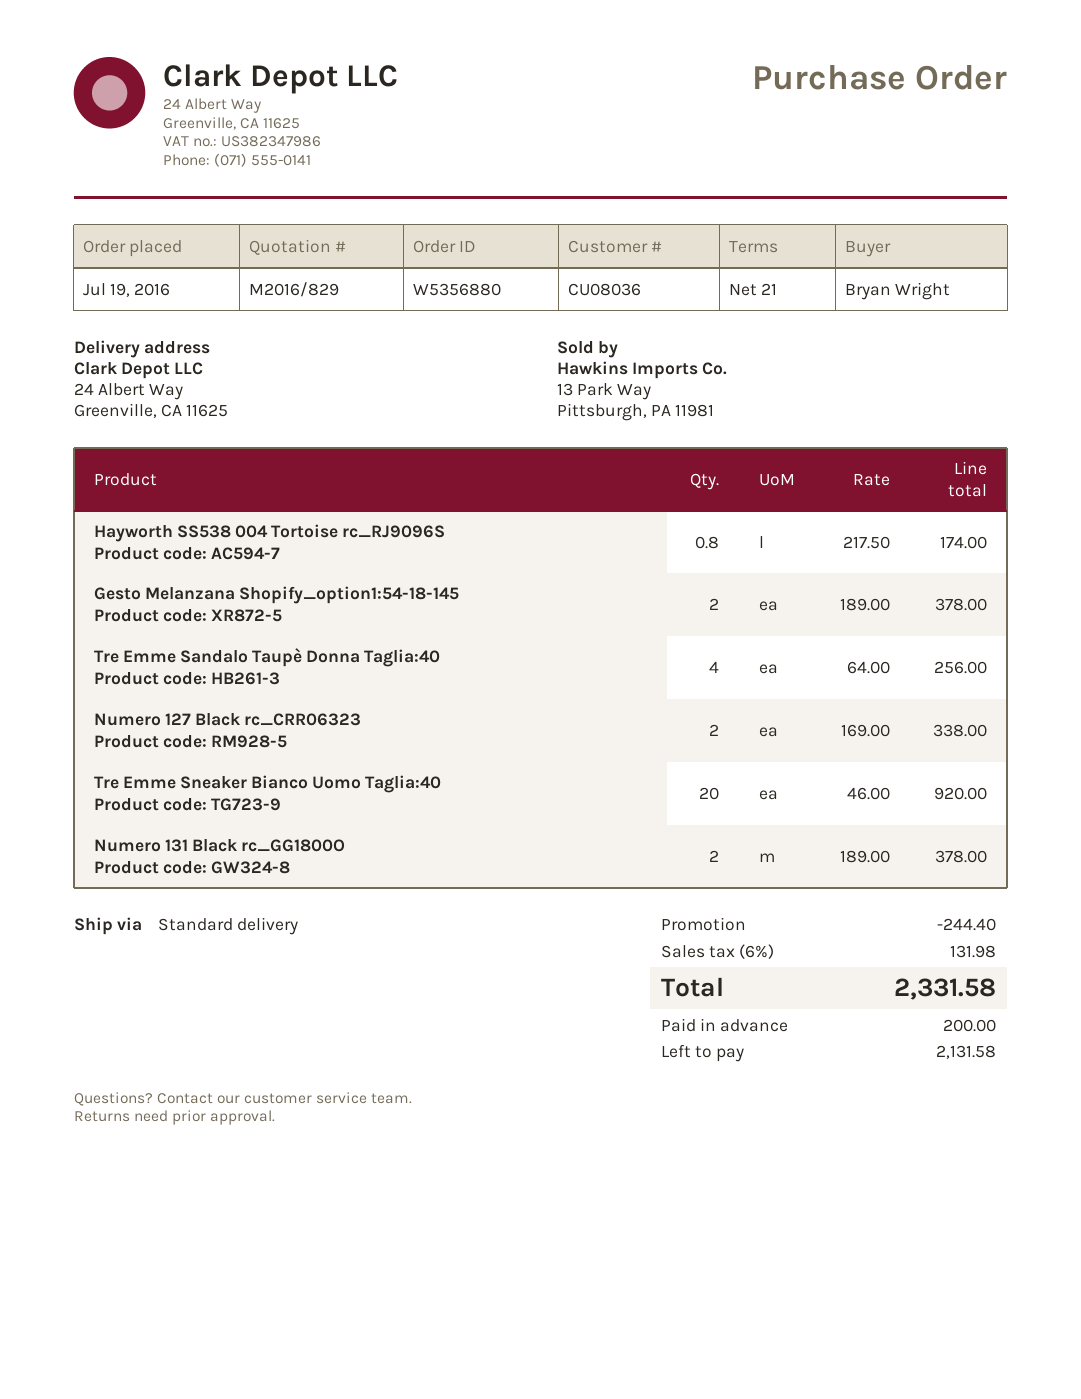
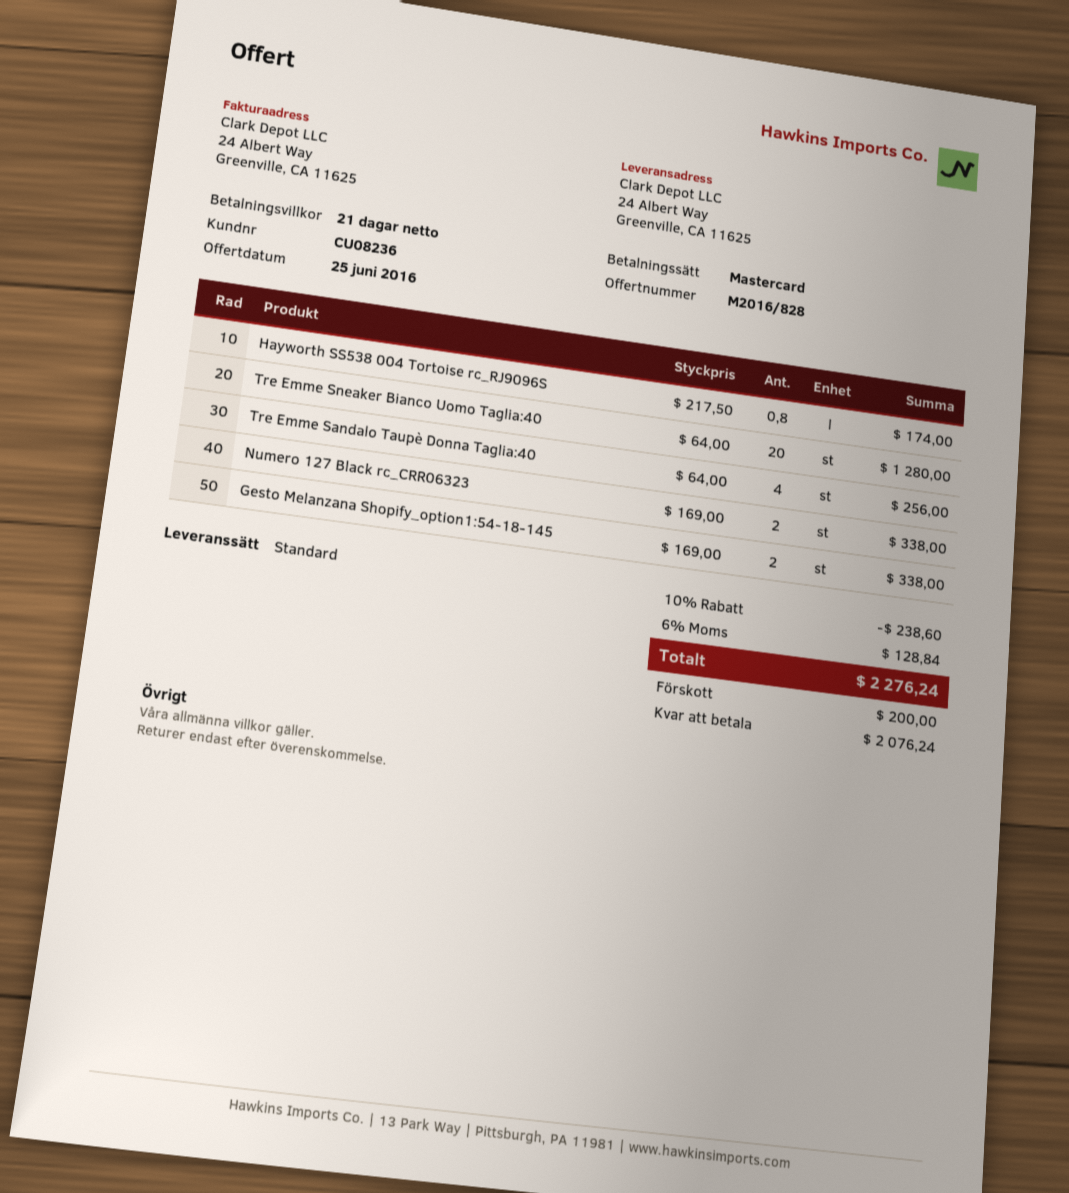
quote number: M2016/829 -> M2016/828
customer number: CU08036 -> CU08236
Gesto Melanzana Shopify_option1:54-18-145: 2 x 189.00 = 378.00 -> 2 x 169.00 = 338.00
Tre Emme Sneaker Bianco Uomo Taglia:40: 20 x 46.00 = 920.00 -> 20 x 64.00 = 1280.00
Numero 131 Black rc_GG1800O: 2 x 189.00 = 378.00 -> none
discount: 244.40 -> 238.60
tax: 6% = 131.98 -> 6% = 128.84
total: 2331.58 -> 2276.24
balance: 2131.58 -> 2076.24

